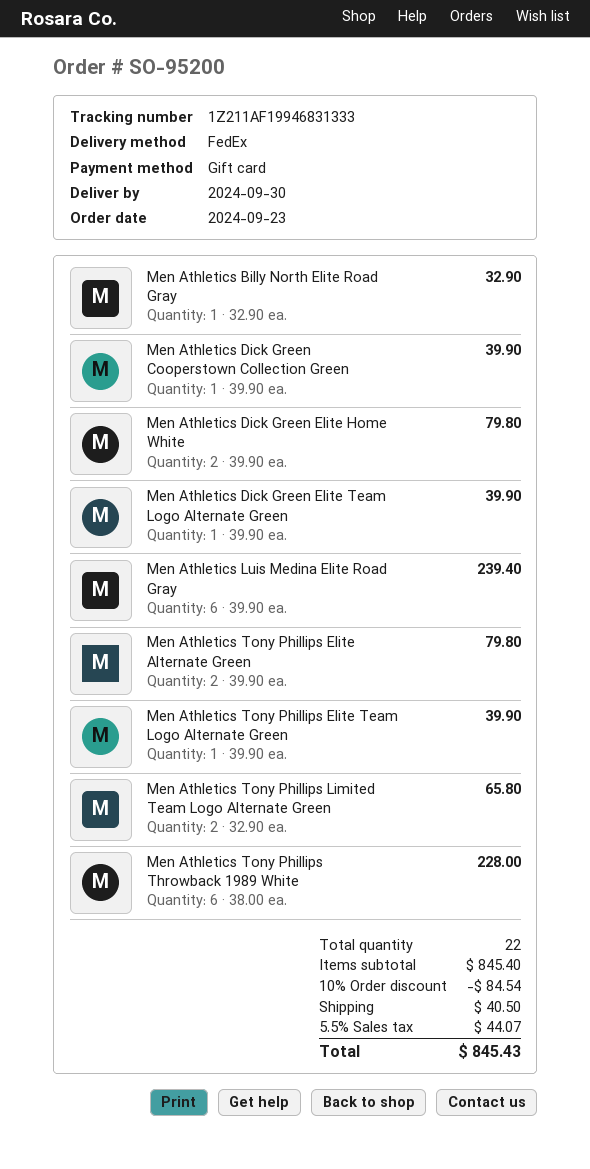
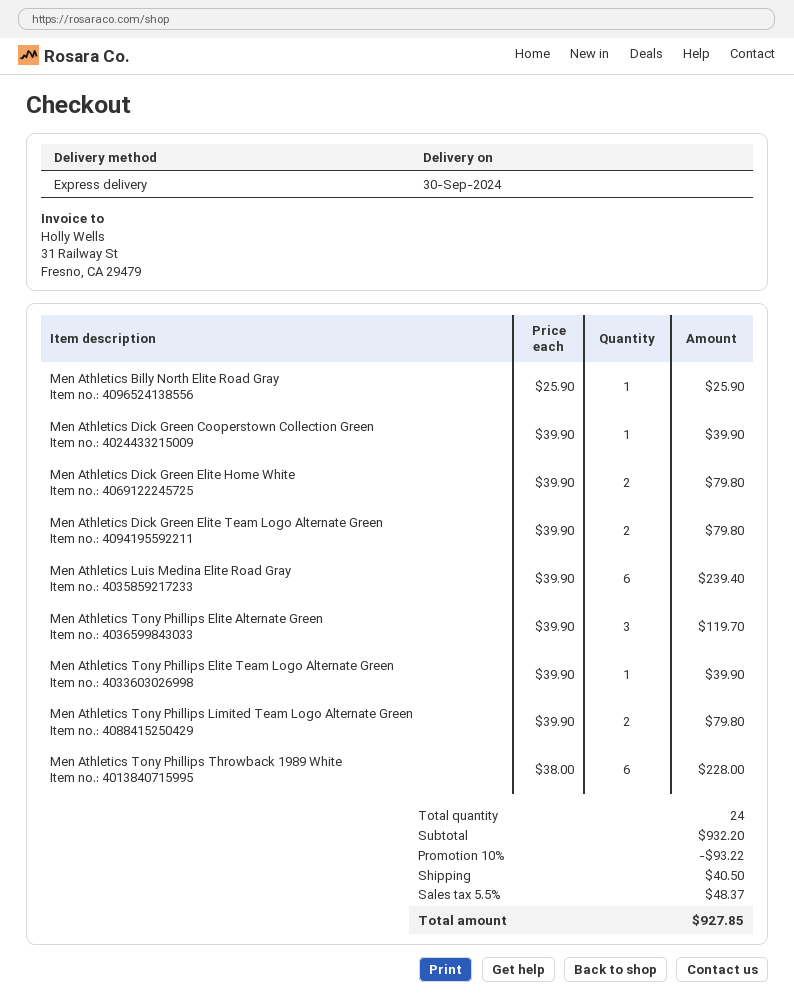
shipping method: FedEx -> express
Men Athletics Billy North Elite Road Gray: 1 x 32.90 = 32.90 -> 1 x 25.90 = 25.90
Men Athletics Dick Green Elite Team Logo Alternate Green: 1 x 39.90 = 39.90 -> 2 x 39.90 = 79.80
Men Athletics Tony Phillips Elite Alternate Green: 2 x 39.90 = 79.80 -> 3 x 39.90 = 119.70
Men Athletics Tony Phillips Limited Team Logo Alternate Green: 2 x 32.90 = 65.80 -> 2 x 39.90 = 79.80
total quantity: 22 -> 24
subtotal: 845.40 -> 932.20
discount: 10% = 84.54 -> 10% = 93.22
tax: 5.5% = 44.07 -> 5.5% = 48.37
total: 845.43 -> 927.85

